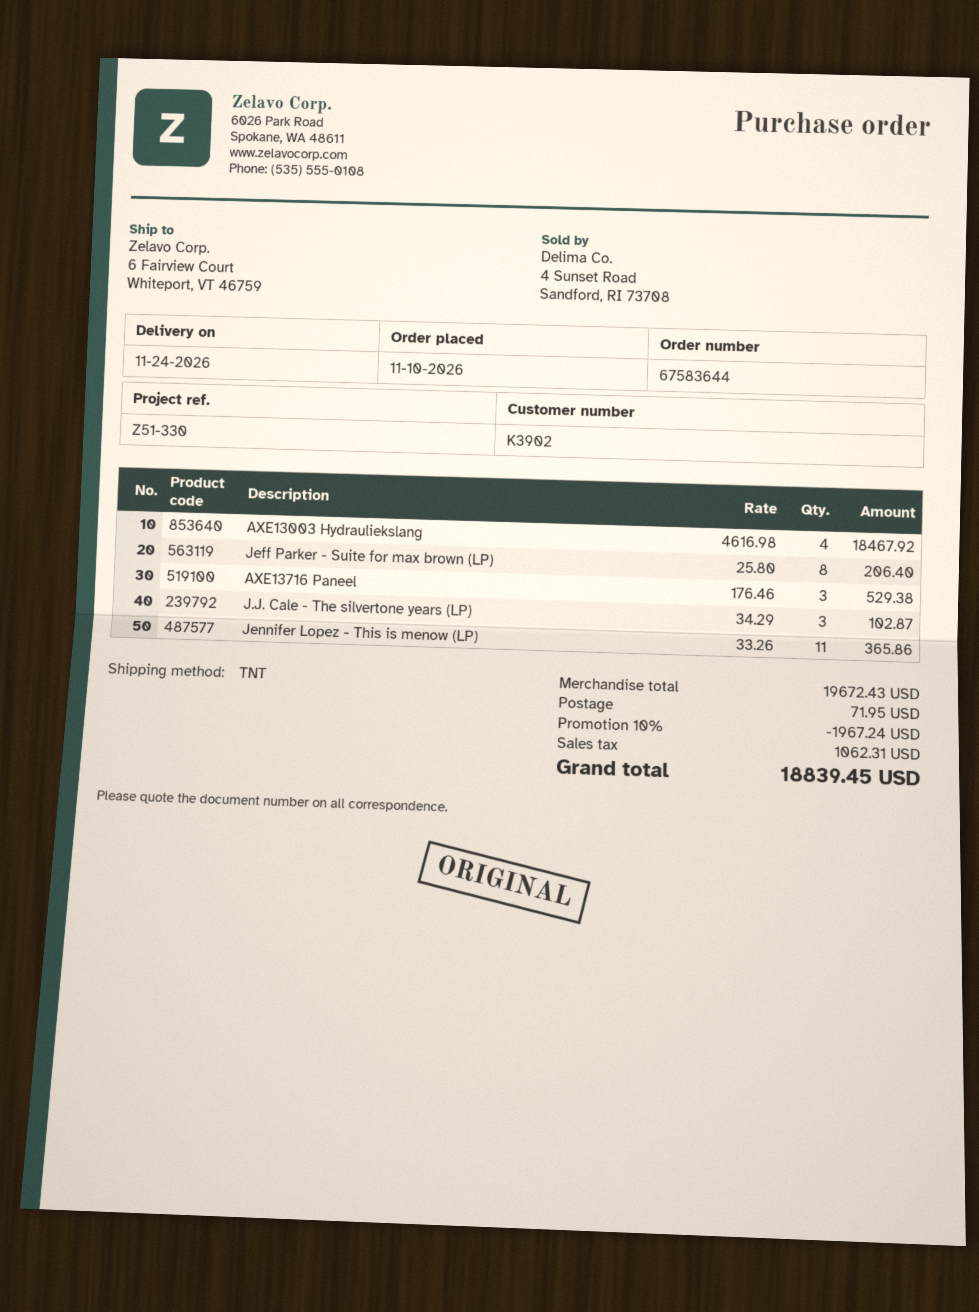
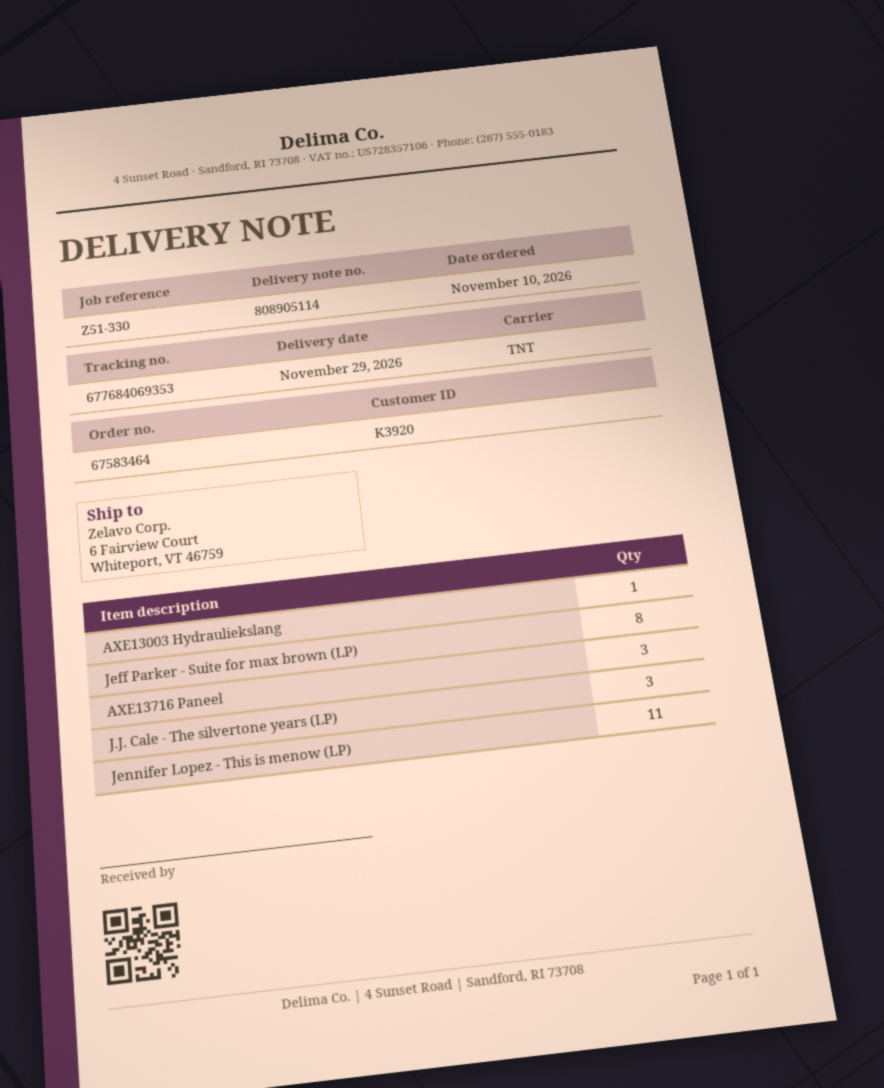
order number: 67583644 -> 67583464
delivery date: 2026-11-24 -> 2026-11-29
customer number: K3902 -> K3920
AXE13003 Hydrauliekslang: 4 -> 1

